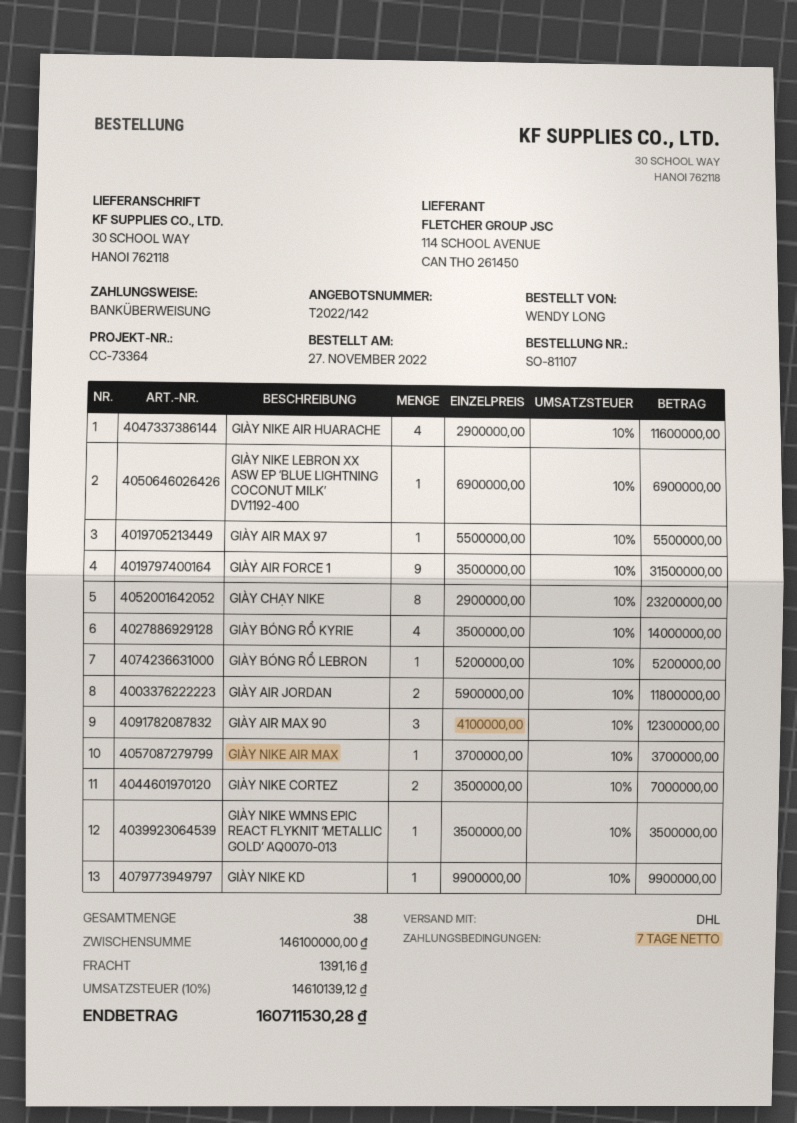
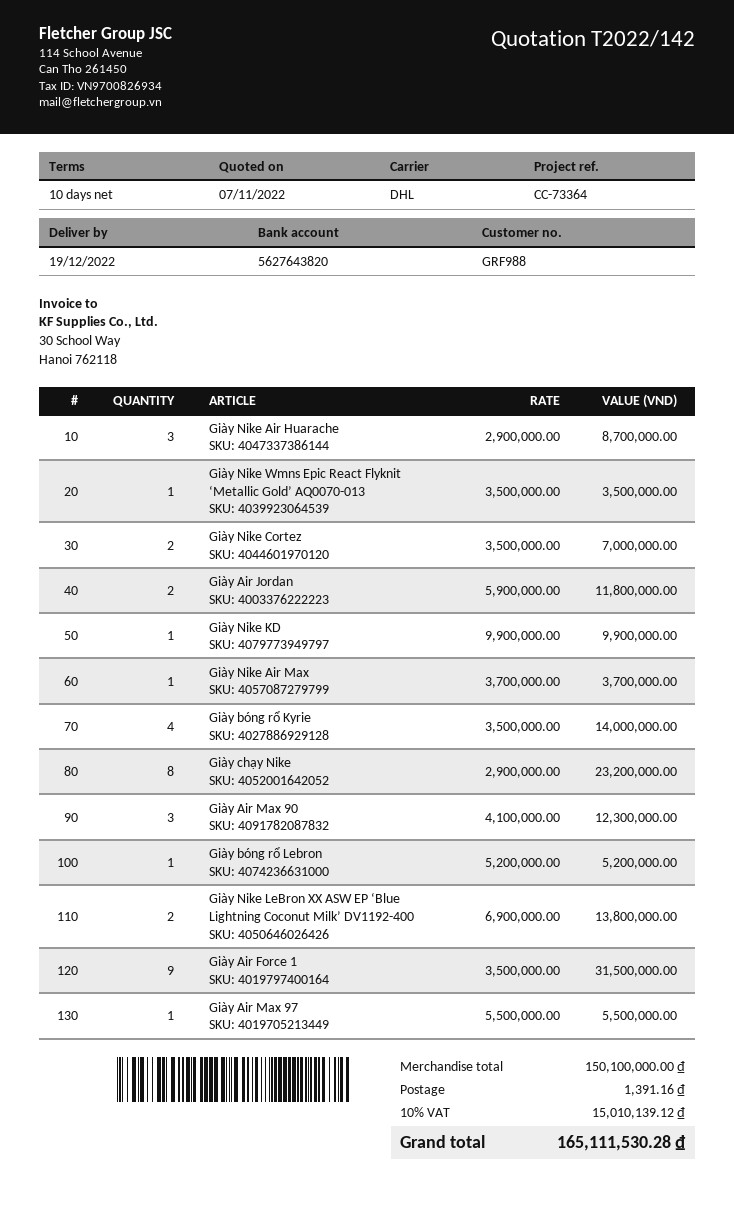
payment terms: 7 days -> 10 days
GIÀY NIKE AIR HUARACHE: 4 x 2900000.00 = 11600000.00 -> 3 x 2900000.00 = 8700000.00
GIÀY NIKE LEBRON XX ASW EP ‘BLUE LIGHTNING COCONUT MILK’ DV1192-400: 1 x 6900000.00 = 6900000.00 -> 2 x 6900000.00 = 13800000.00
subtotal: 146100000.00 -> 150100000.00
tax: 10% = 14610139.12 -> 10% = 15010139.12
total: 160711530.28 -> 165111530.28

